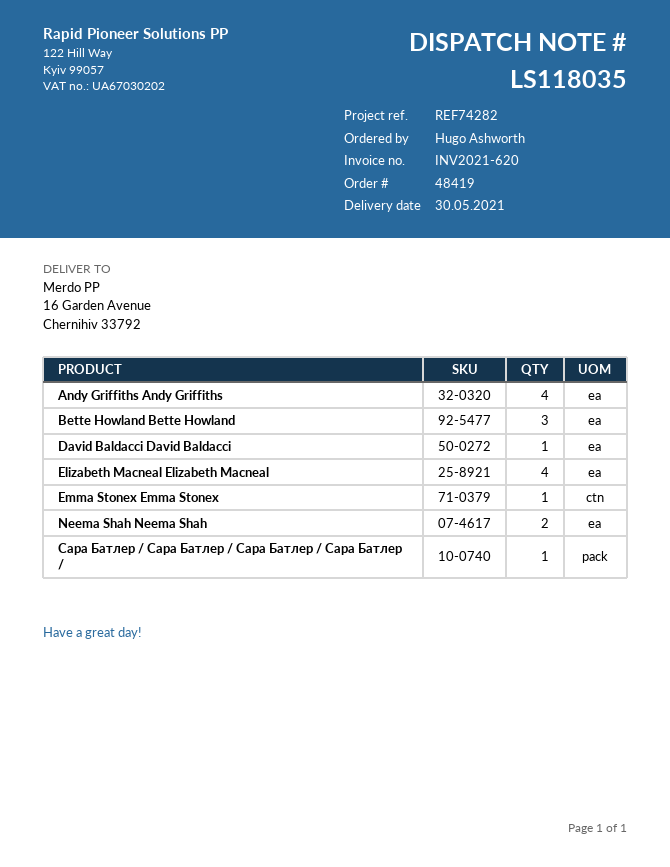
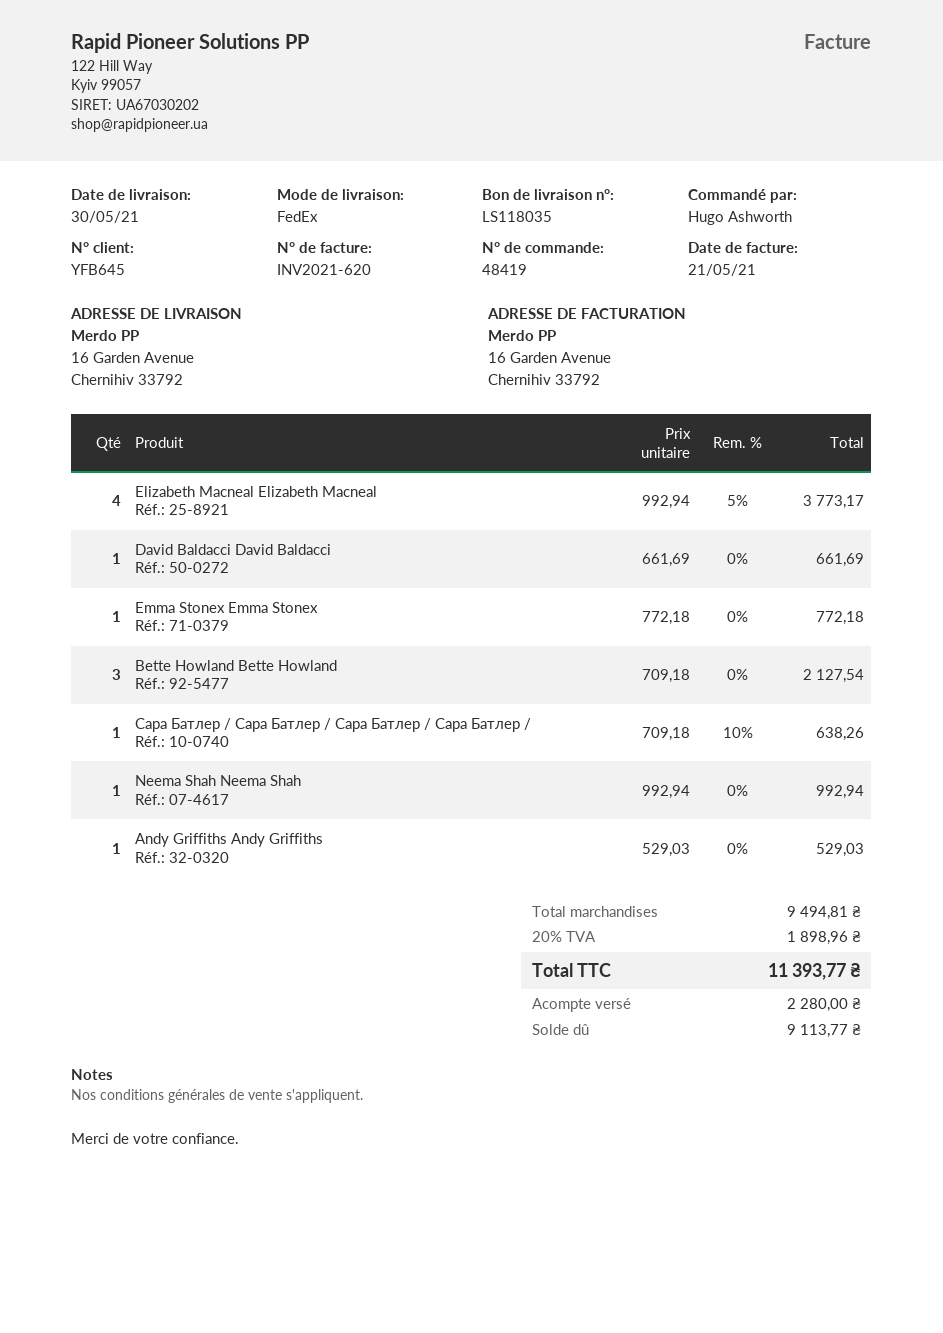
Andy Griffiths Andy Griffiths: 4 -> 1
Neema Shah Neema Shah: 2 -> 1

